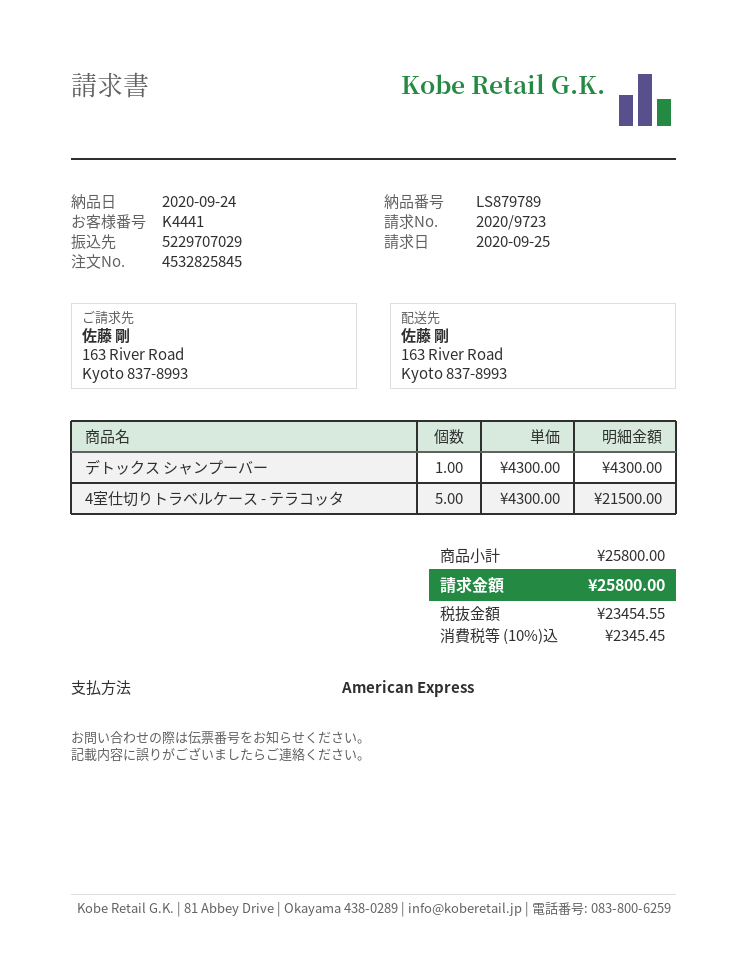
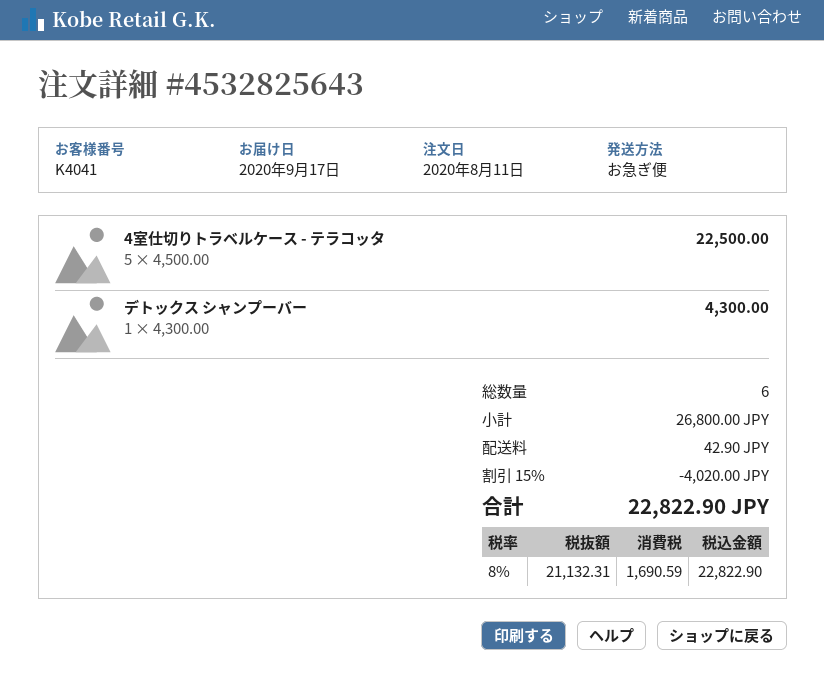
order number: 4532825845 -> 4532825643
delivery date: 2020-09-24 -> 2020-09-17
customer number: K4441 -> K4041
4室仕切りトラベルケース - テラコッタ: 5 x 4300.00 = 21500.00 -> 5 x 4500.00 = 22500.00
subtotal: 25800.00 -> 26800.00
discount: none -> 15% = 4020.00
shipping: none -> 42.90
net: 23454.55 -> 21132.31
tax: 10% = 2345.45 -> 8% = 1690.59
total: 25800.00 -> 22822.90

